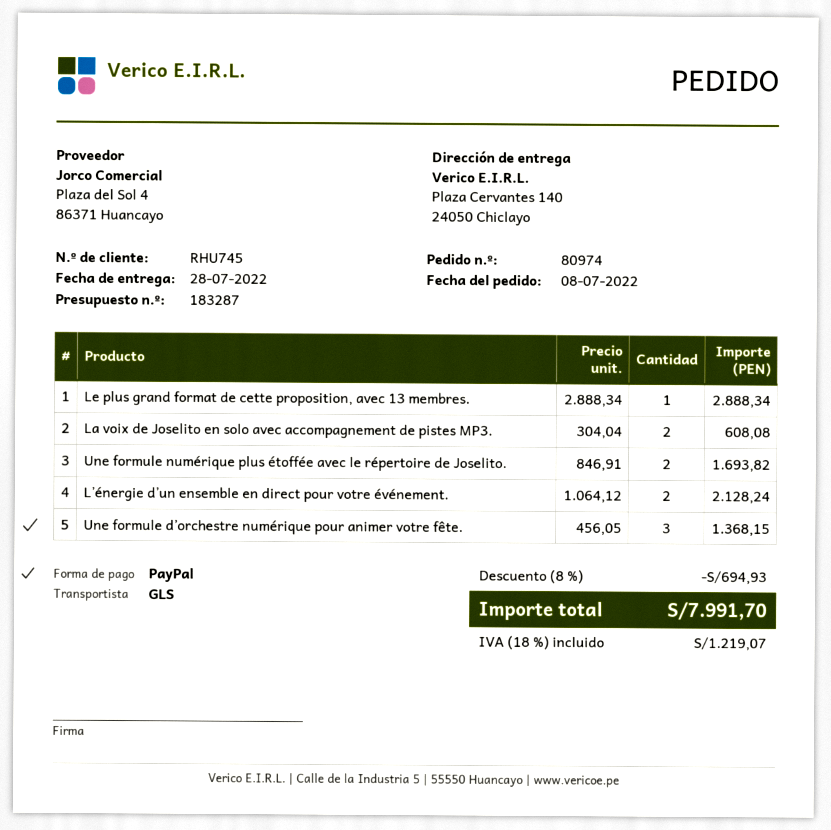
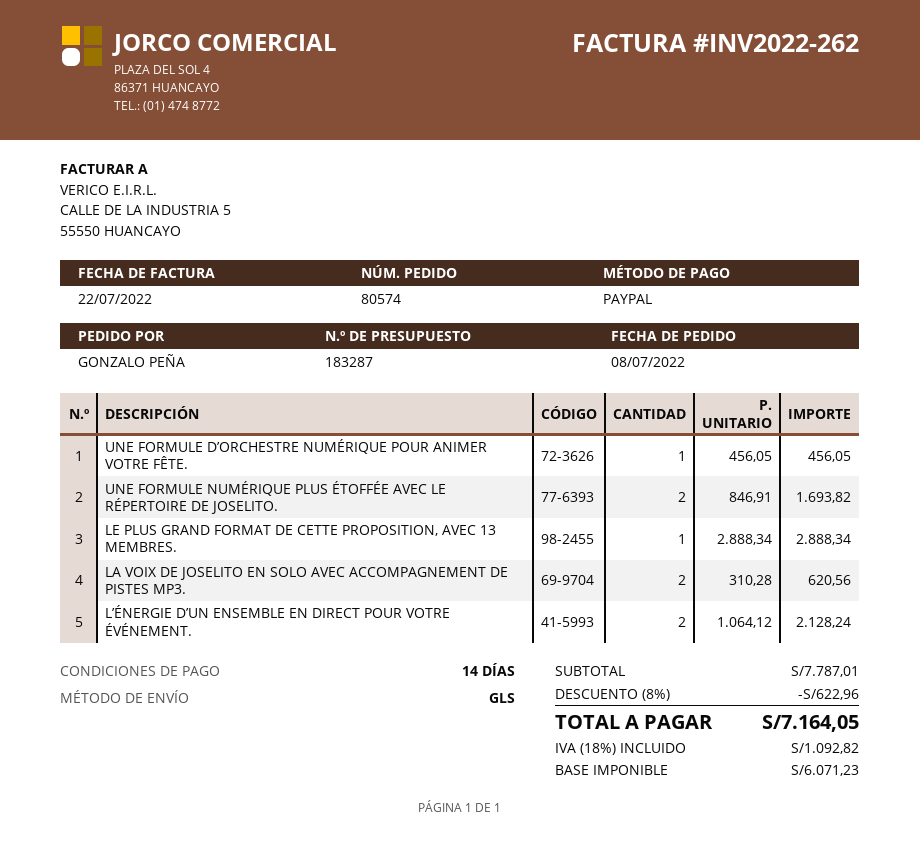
order number: 80974 -> 80574
La voix de Joselito en solo avec accompagnement de pistes MP3.: 2 x 304.04 = 608.08 -> 2 x 310.28 = 620.56
Une formule d’orchestre numérique pour animer votre fête.: 3 x 456.05 = 1368.15 -> 1 x 456.05 = 456.05
discount: 8% = 694.93 -> 8% = 622.96
tax: 18% = 1219.07 -> 18% = 1092.82
total: 7991.70 -> 7164.05

